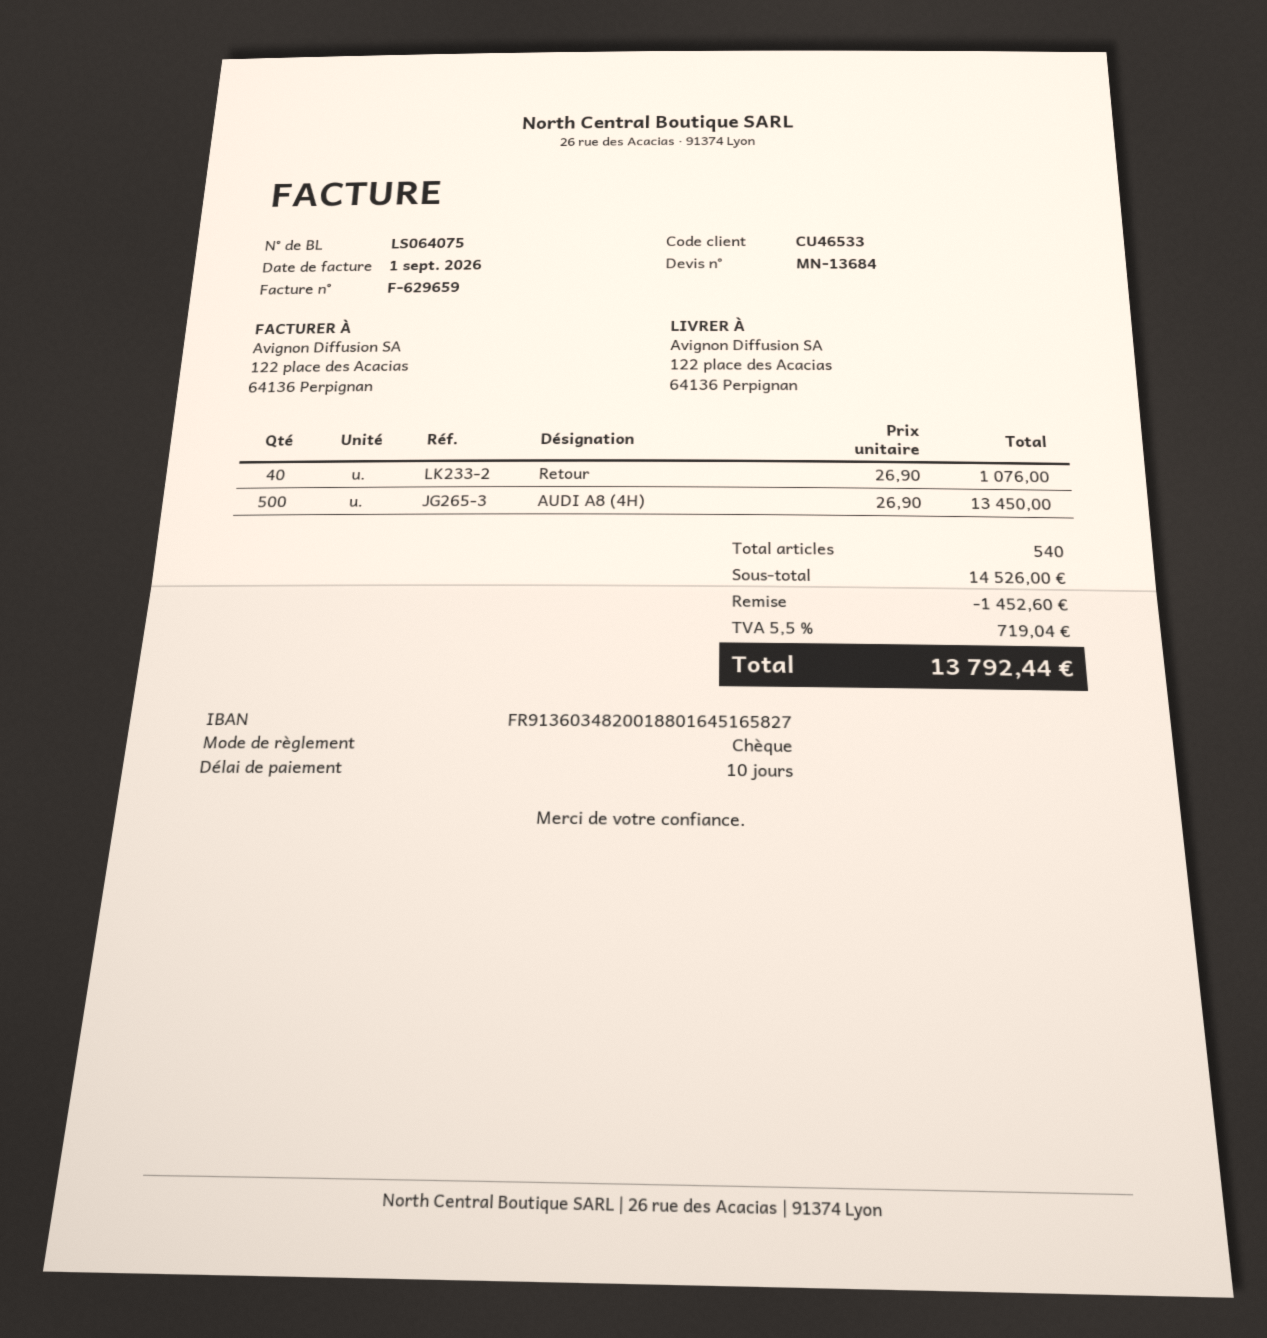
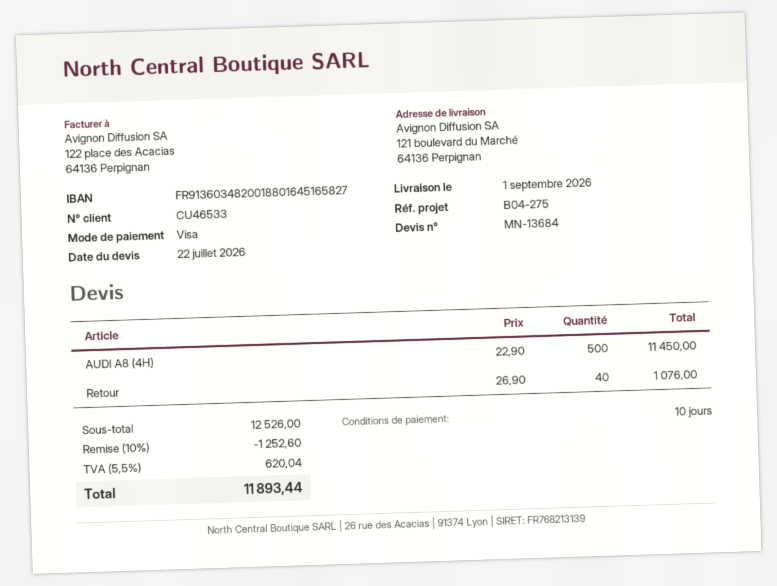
payment method: cheque -> Visa
ship to: 122 place des Acacias, 64136 Perpignan -> 121 boulevard du Marché, 64136 Perpignan
AUDI A8 (4H): 500 x 26.90 = 13450.00 -> 500 x 22.90 = 11450.00
subtotal: 14526.00 -> 12526.00
discount: 1452.60 -> 1252.60
tax: 5.5% = 719.04 -> 5.5% = 620.04
total: 13792.44 -> 11893.44

